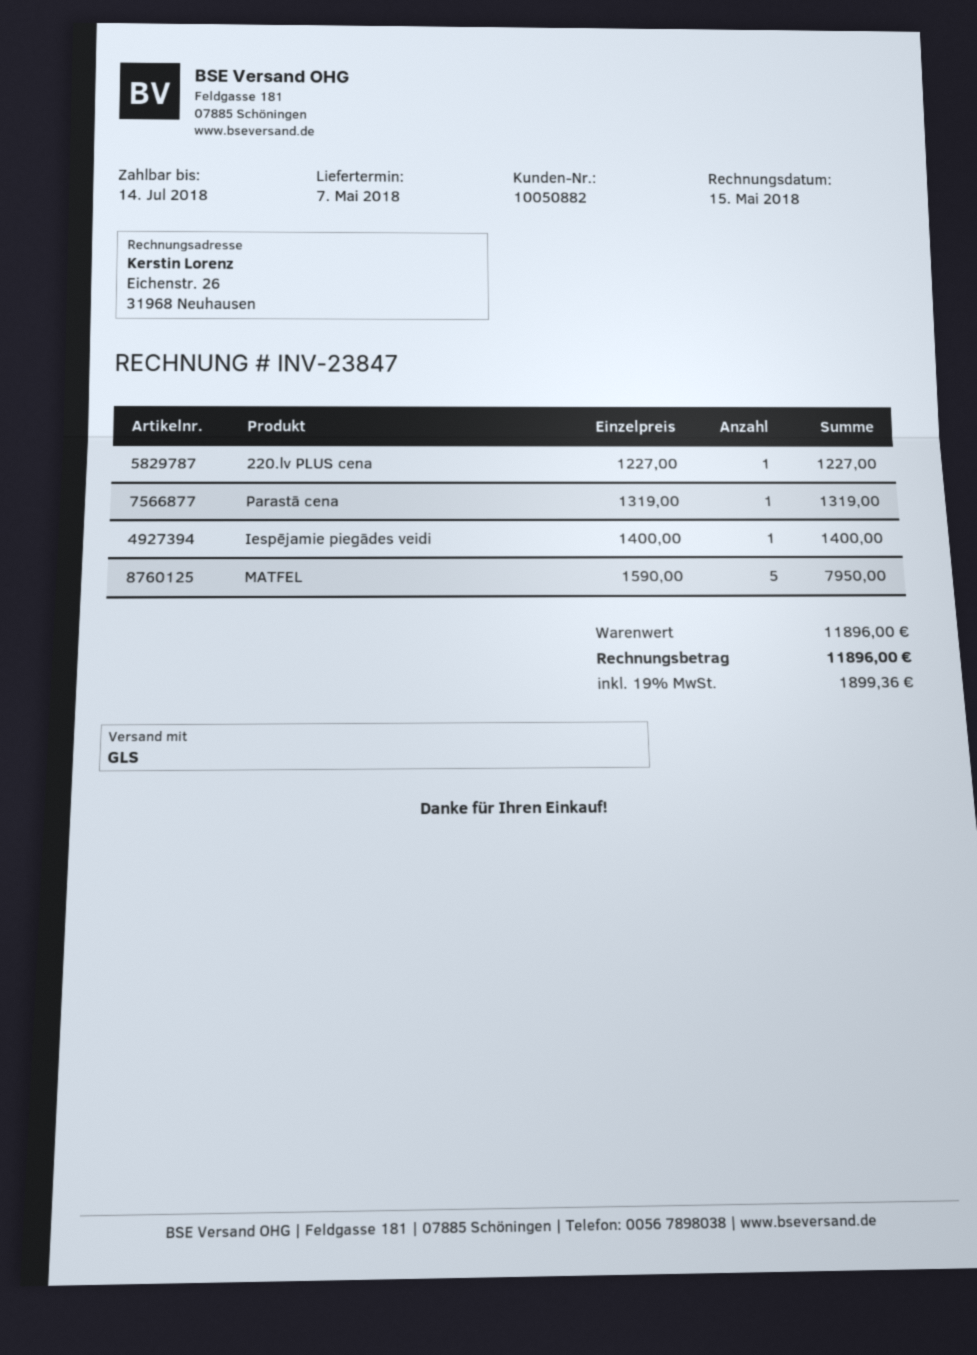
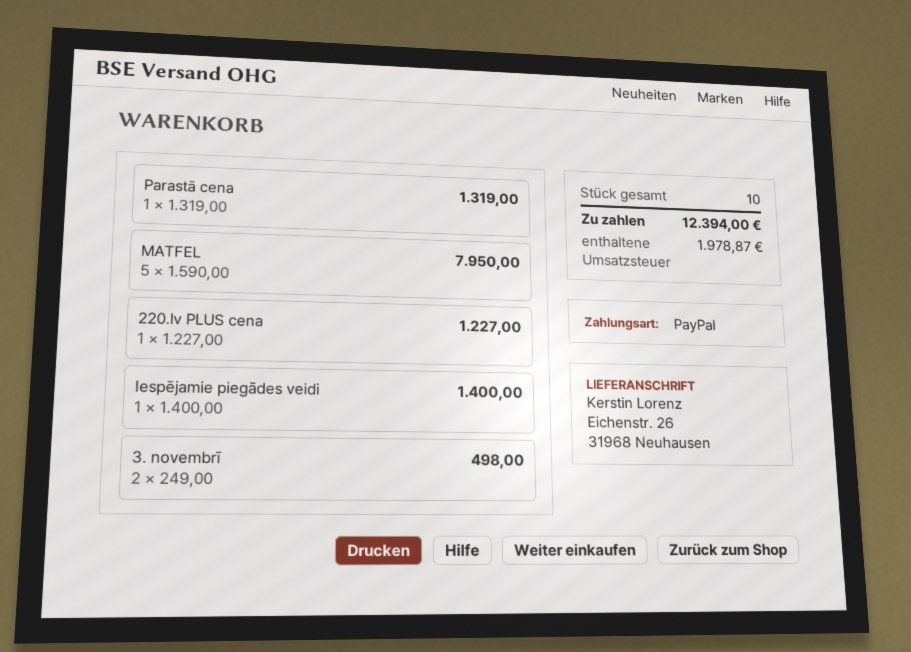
3. novembrī: none -> 2 x 249.00 = 498.00
tax: 1899.36 -> 1978.87
total: 11896.00 -> 12394.00

